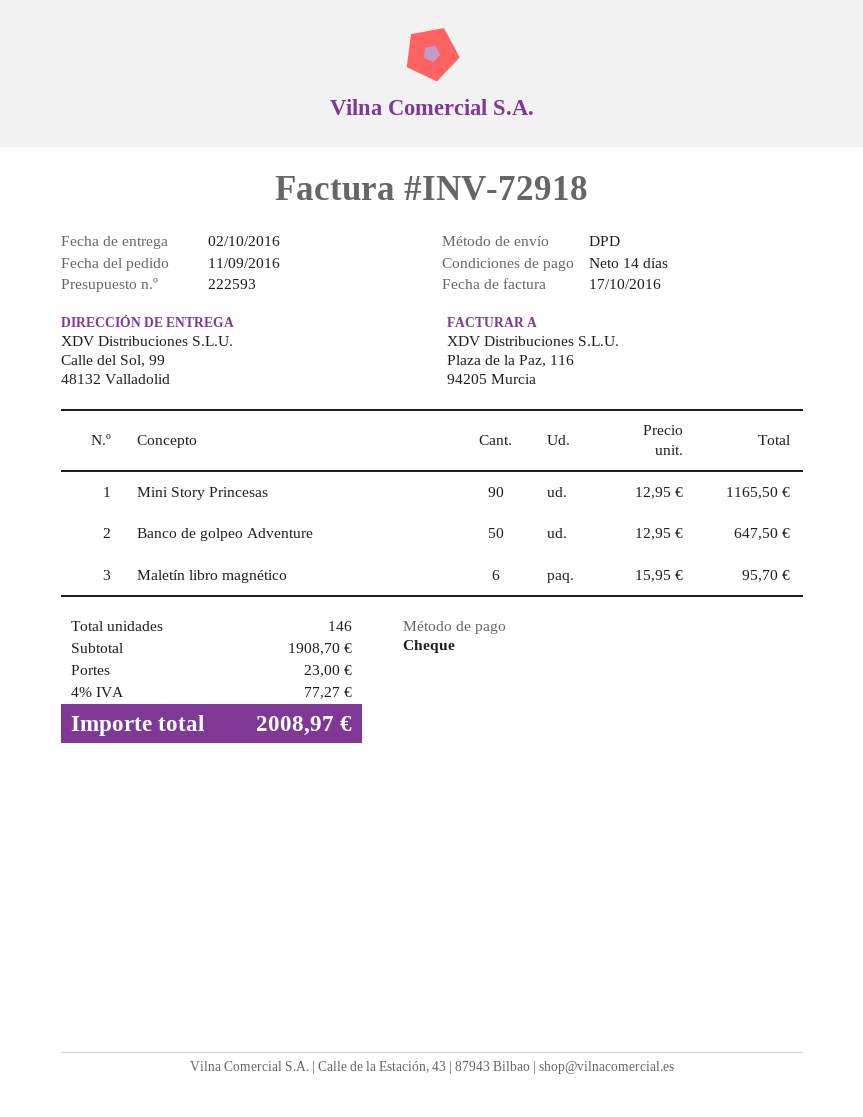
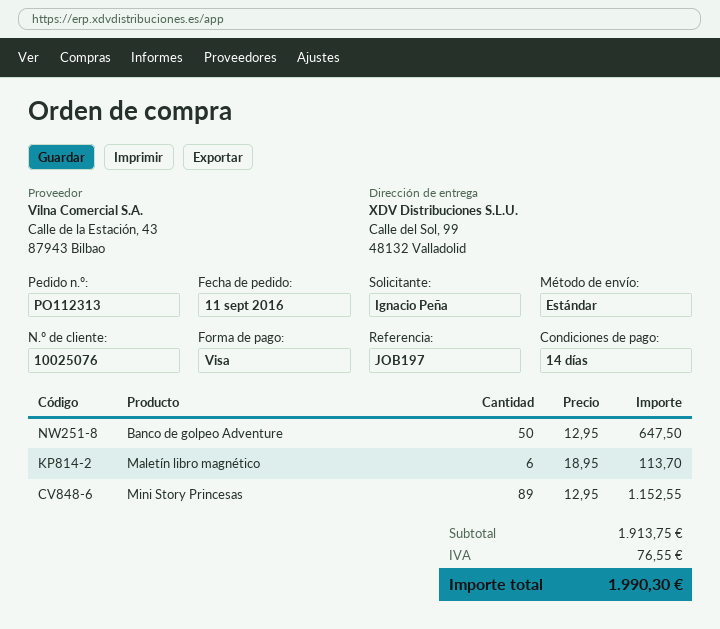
payment method: cheque -> Visa
shipping method: DPD -> standard
Mini Story Princesas: 90 x 12.95 = 1165.50 -> 89 x 12.95 = 1152.55
Maletín libro magnético: 6 x 15.95 = 95.70 -> 6 x 18.95 = 113.70
subtotal: 1908.70 -> 1913.75
shipping: 23.00 -> none
tax: 77.27 -> 76.55
total: 2008.97 -> 1990.30

